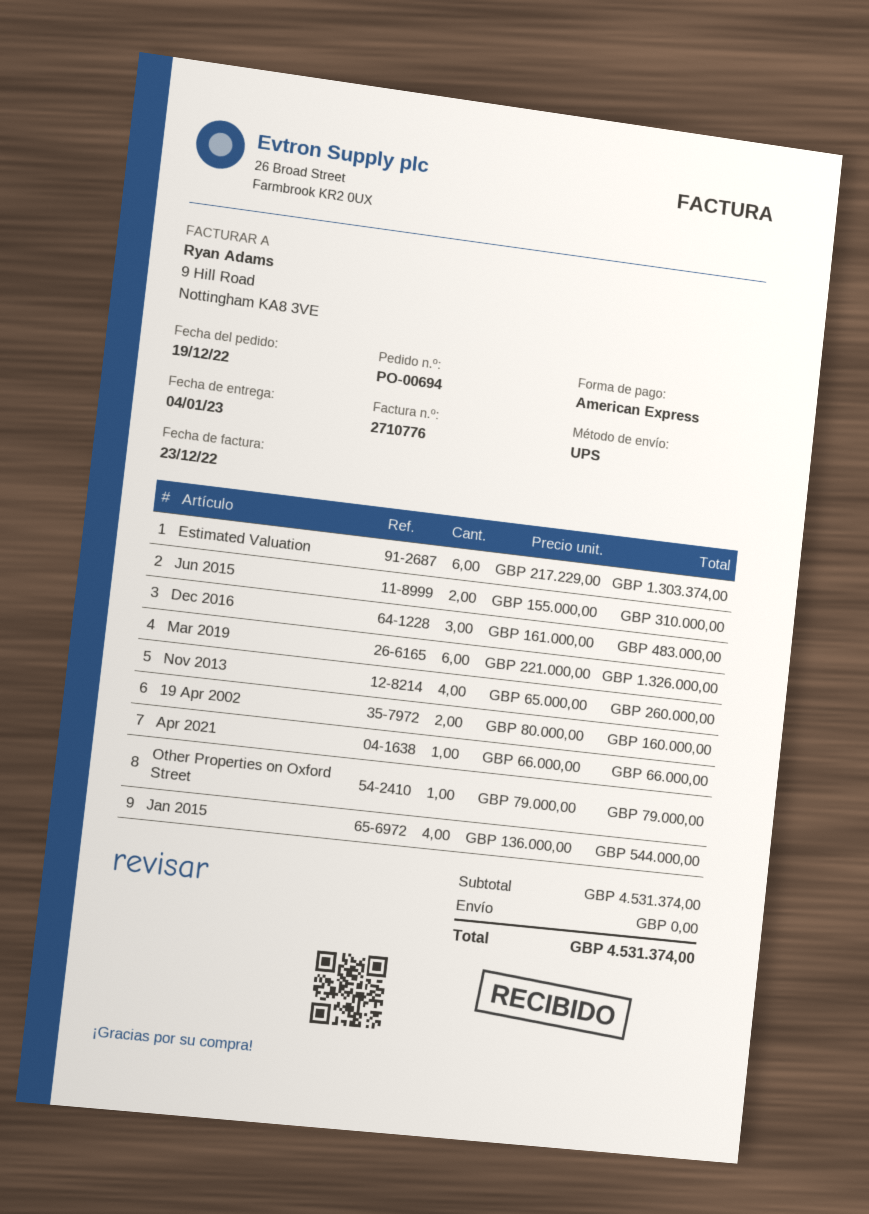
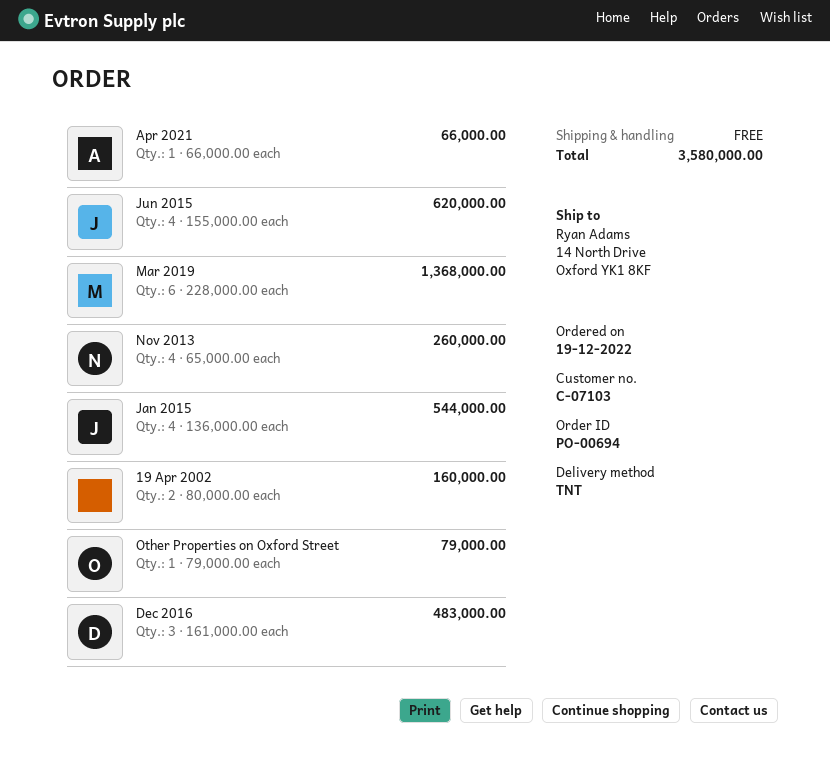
shipping method: UPS -> TNT
Estimated Valuation: 6 x 217229.00 = 1303374.00 -> none
Jun 2015: 2 x 155000.00 = 310000.00 -> 4 x 155000.00 = 620000.00
Mar 2019: 6 x 221000.00 = 1326000.00 -> 6 x 228000.00 = 1368000.00
total: 4531374.00 -> 3580000.00

